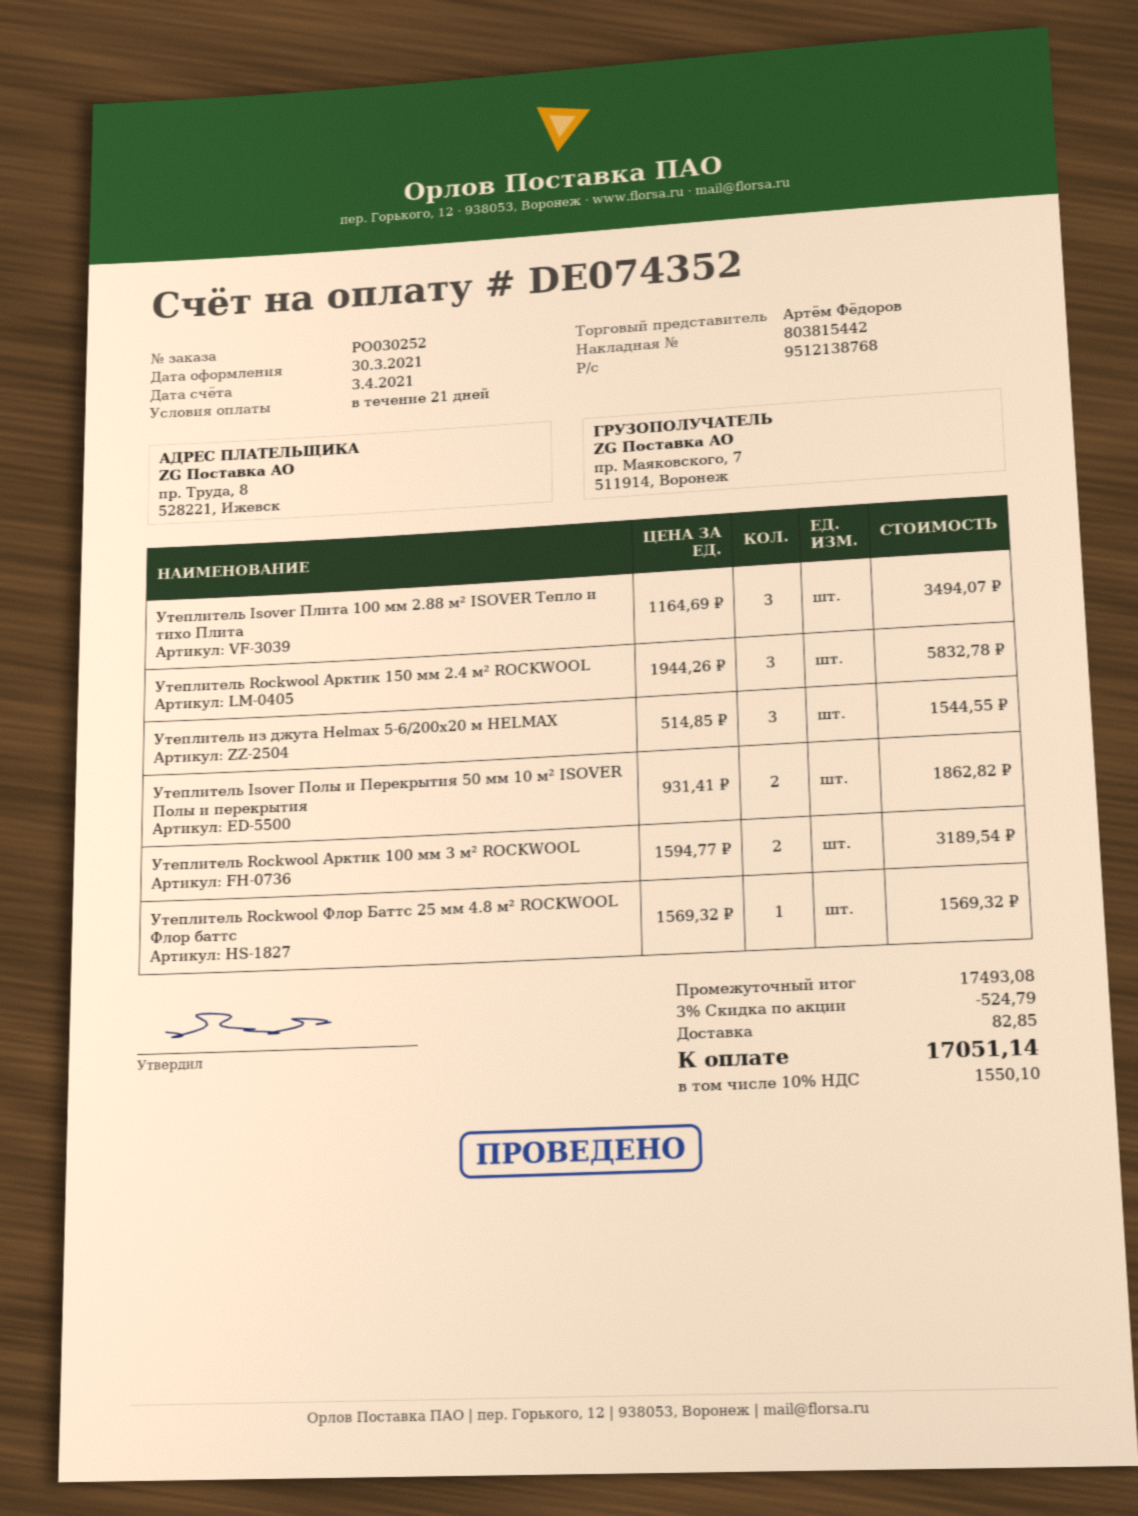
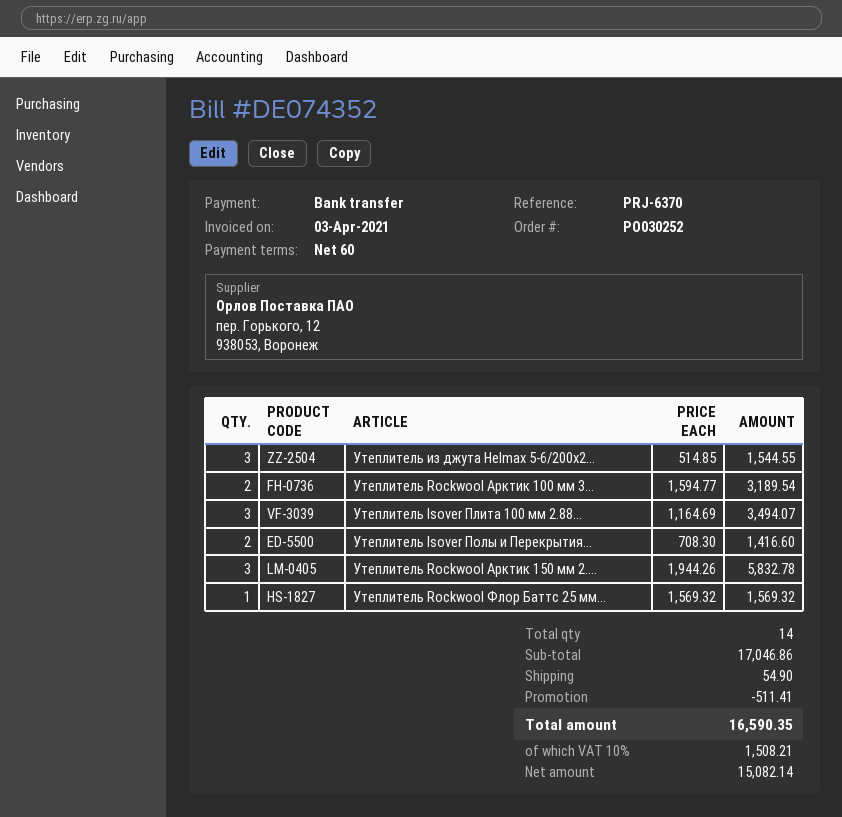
payment terms: 21 days -> 60 days
Утеплитель Isover Полы и Перекрытия 50 мм 10 м² ISOVER Полы и перекрытия: 2 x 931.41 = 1862.82 -> 2 x 708.30 = 1416.60
subtotal: 17493.08 -> 17046.86
discount: 524.79 -> 511.41
shipping: 82.85 -> 54.90
tax: 10% = 1550.10 -> 10% = 1508.21
total: 17051.14 -> 16590.35

